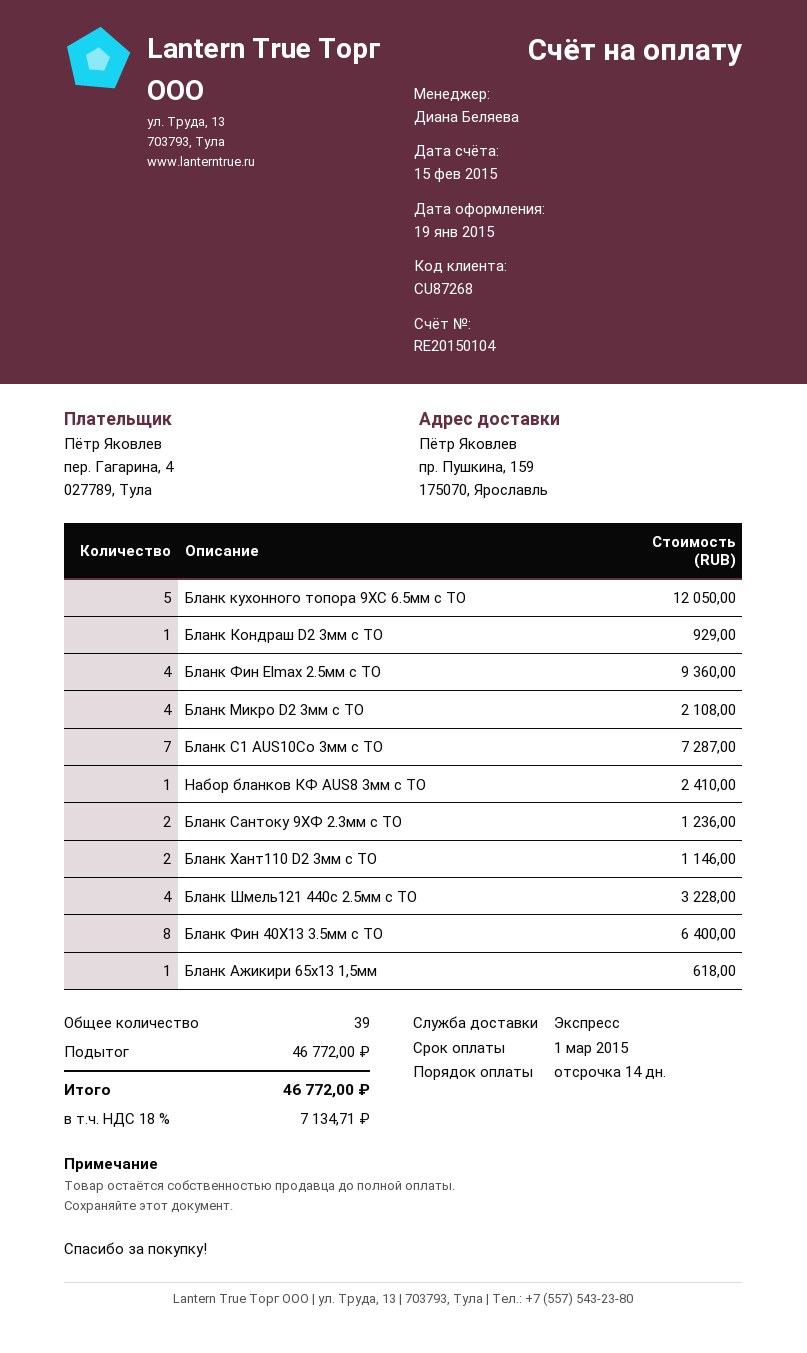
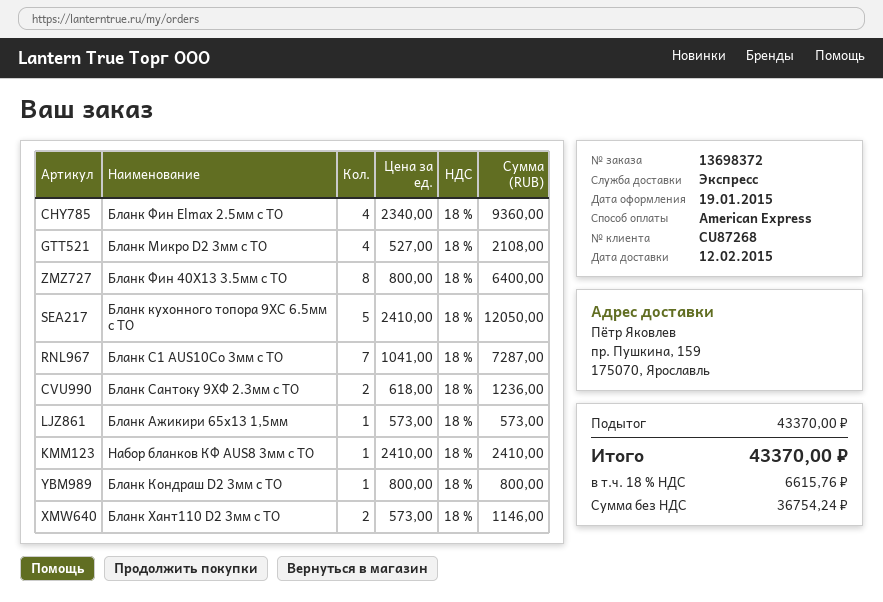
Бланк Кондраш D2 3мм с ТО: 1 for 929.00 -> 1 for 800.00
Бланк Шмель121 440c 2.5мм с ТО: 4 for 3228.00 -> none
Бланк Ажикири 65х13 1,5мм: 1 for 618.00 -> 1 for 573.00
subtotal: 46772.00 -> 43370.00
tax: 18% = 7134.71 -> 18% = 6615.76
total: 46772.00 -> 43370.00

